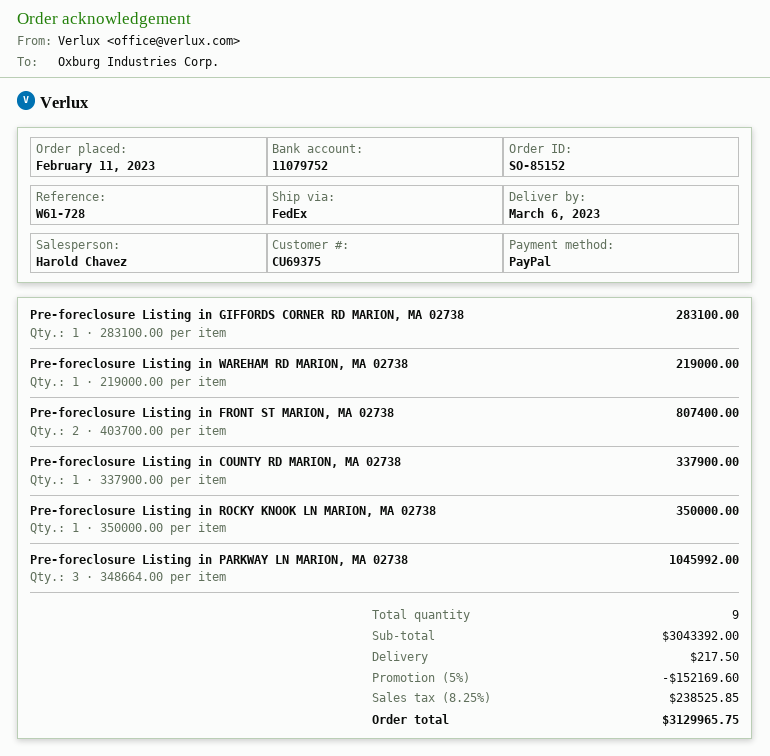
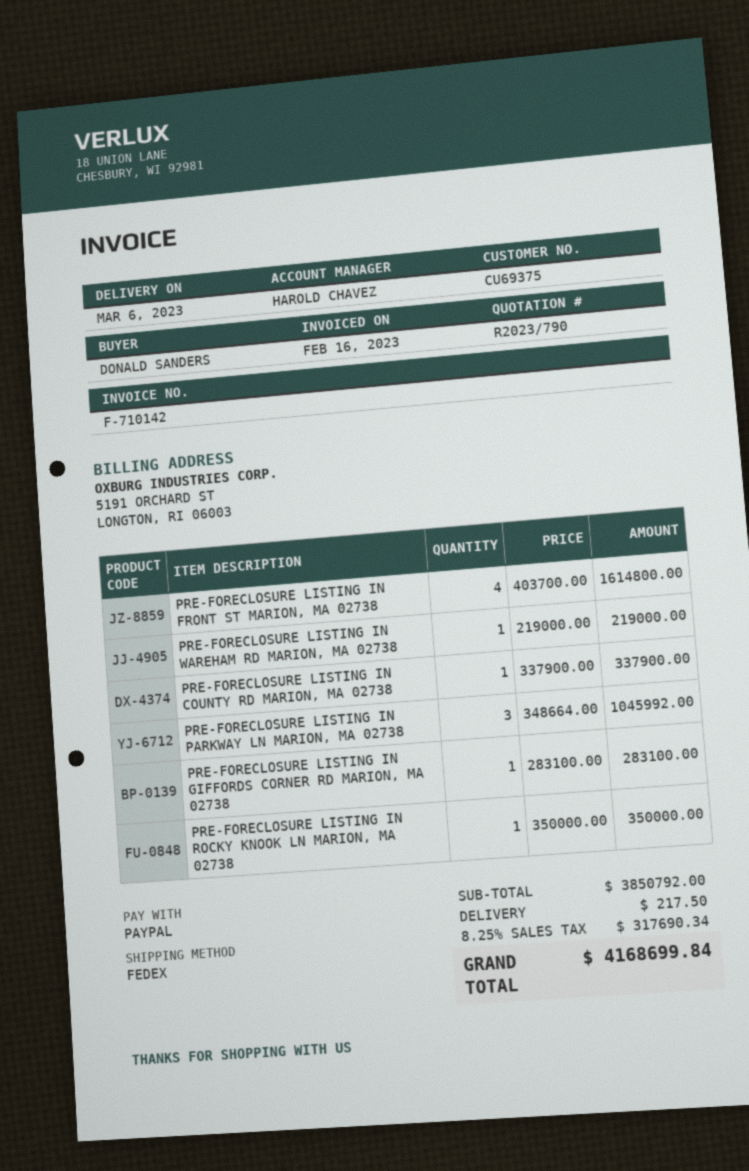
Pre-foreclosure Listing in FRONT ST MARION, MA 02738: 2 x 403700.00 = 807400.00 -> 4 x 403700.00 = 1614800.00
subtotal: 3043392.00 -> 3850792.00
discount: 5% = 152169.60 -> none
tax: 8.25% = 238525.85 -> 8.25% = 317690.34
total: 3129965.75 -> 4168699.84

